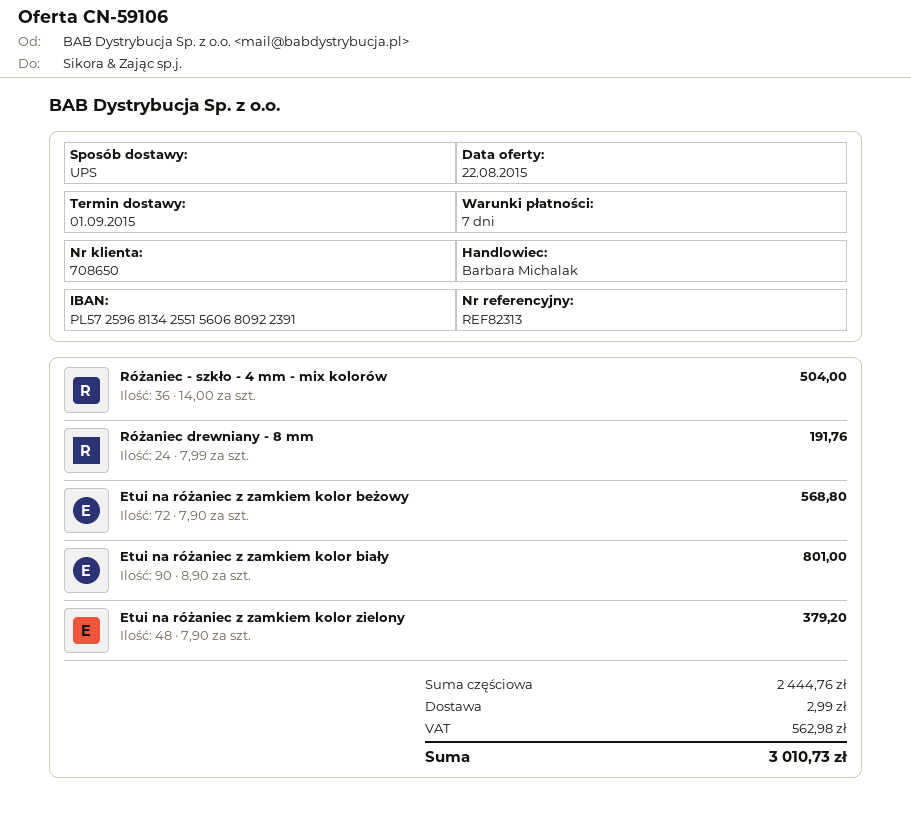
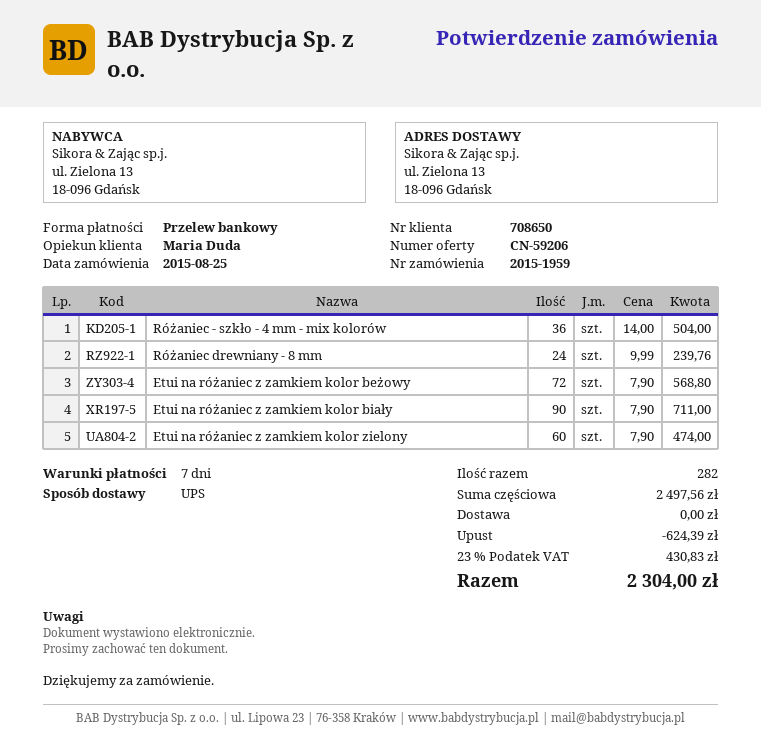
quote number: CN-59106 -> CN-59206
sales rep: Barbara Michalak -> Maria Duda
Różaniec drewniany - 8 mm: 24 x 7.99 = 191.76 -> 24 x 9.99 = 239.76
Etui na różaniec z zamkiem kolor biały: 90 x 8.90 = 801.00 -> 90 x 7.90 = 711.00
Etui na różaniec z zamkiem kolor zielony: 48 x 7.90 = 379.20 -> 60 x 7.90 = 474.00
subtotal: 2444.76 -> 2497.56
discount: none -> 624.39
shipping: 2.99 -> 0.00
tax: 562.98 -> 430.83
total: 3010.73 -> 2304.00

